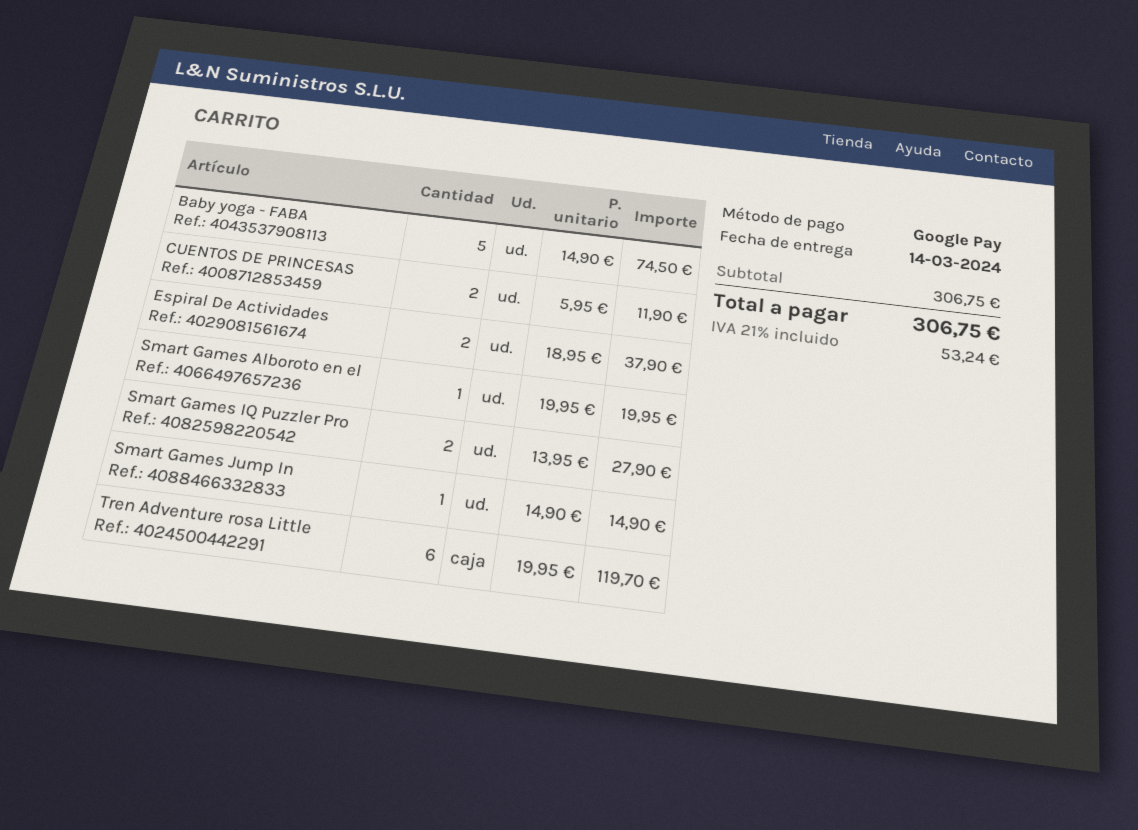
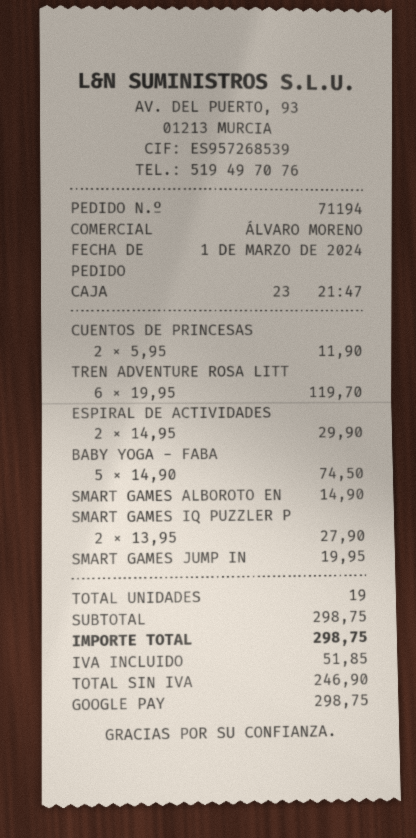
Espiral De Actividades: 2 x 18.95 = 37.90 -> 2 x 14.95 = 29.90
Smart Games Alboroto en el: 1 x 19.95 = 19.95 -> 1 x 14.90 = 14.90
Smart Games Jump In: 1 x 14.90 = 14.90 -> 1 x 19.95 = 19.95
subtotal: 306.75 -> 298.75
tax: 53.24 -> 51.85
total: 306.75 -> 298.75

